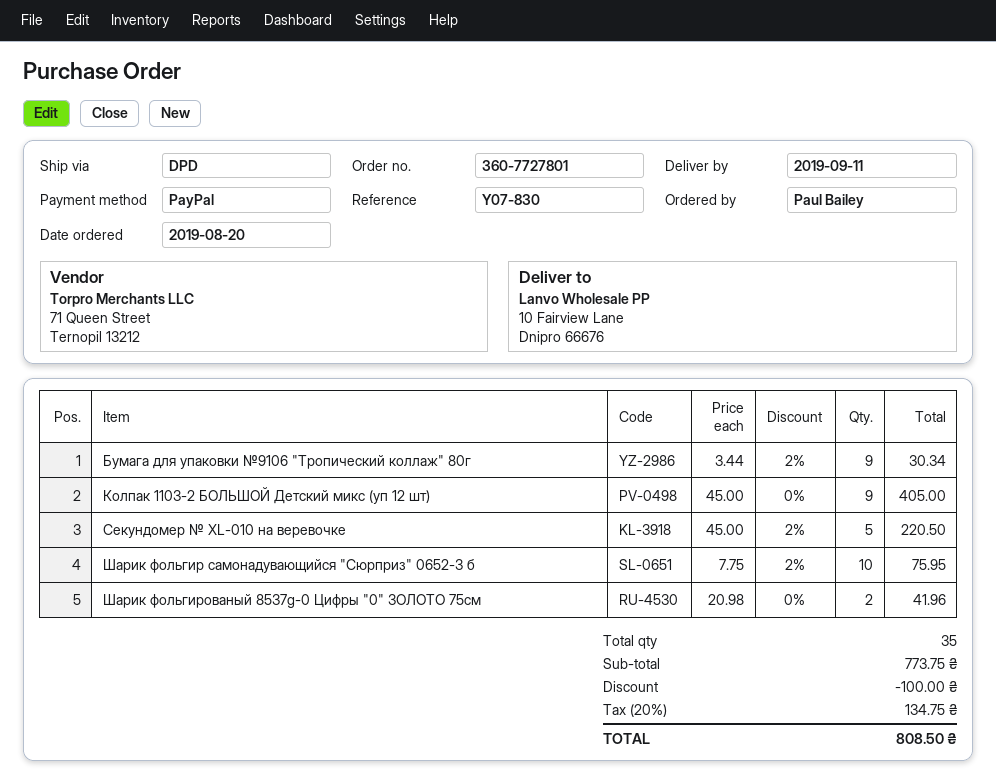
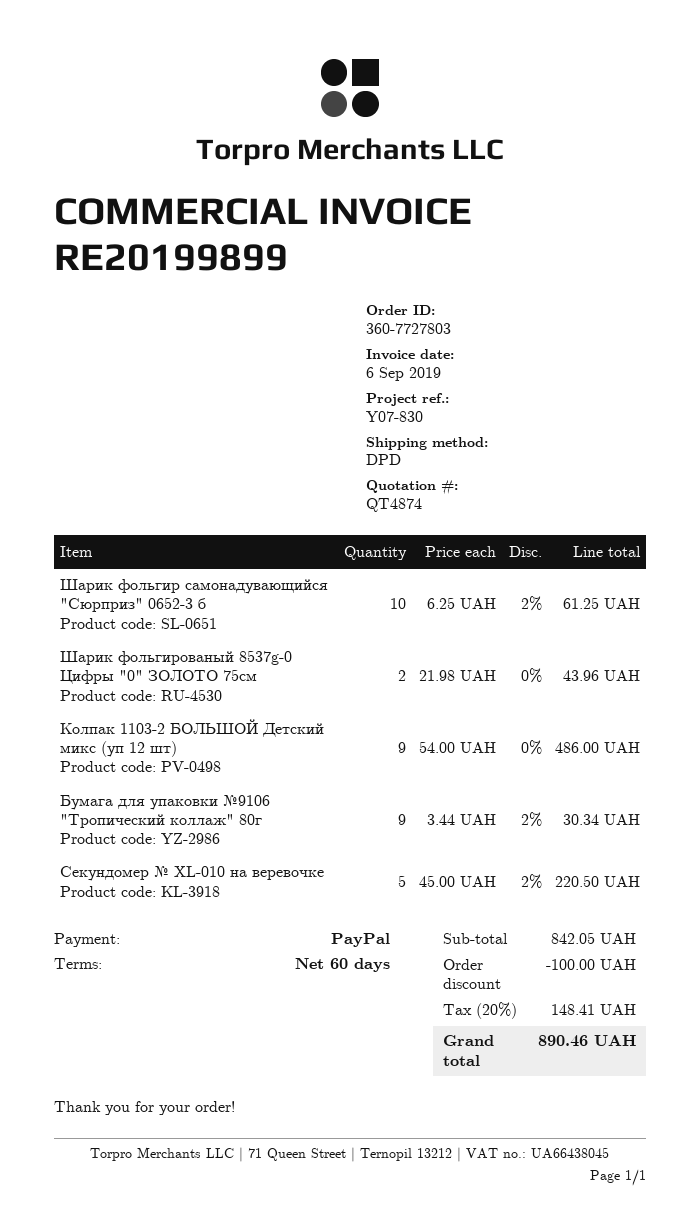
order number: 360-7727801 -> 360-7727803
Колпак 1103-2 БОЛЬШОЙ Детский микс (уп 12 шт): 9 x 45.00 = 405.00 -> 9 x 54.00 = 486.00
Шарик фольгир самонадувающийся "Сюрприз" 0652-3 б: 10 x 7.75 - 2% = 75.95 -> 10 x 6.25 - 2% = 61.25
Шарик фольгированый 8537g-0 Цифры "0" ЗОЛОТО 75см: 2 x 20.98 = 41.96 -> 2 x 21.98 = 43.96
subtotal: 773.75 -> 842.05
tax: 20% = 134.75 -> 20% = 148.41
total: 808.50 -> 890.46

